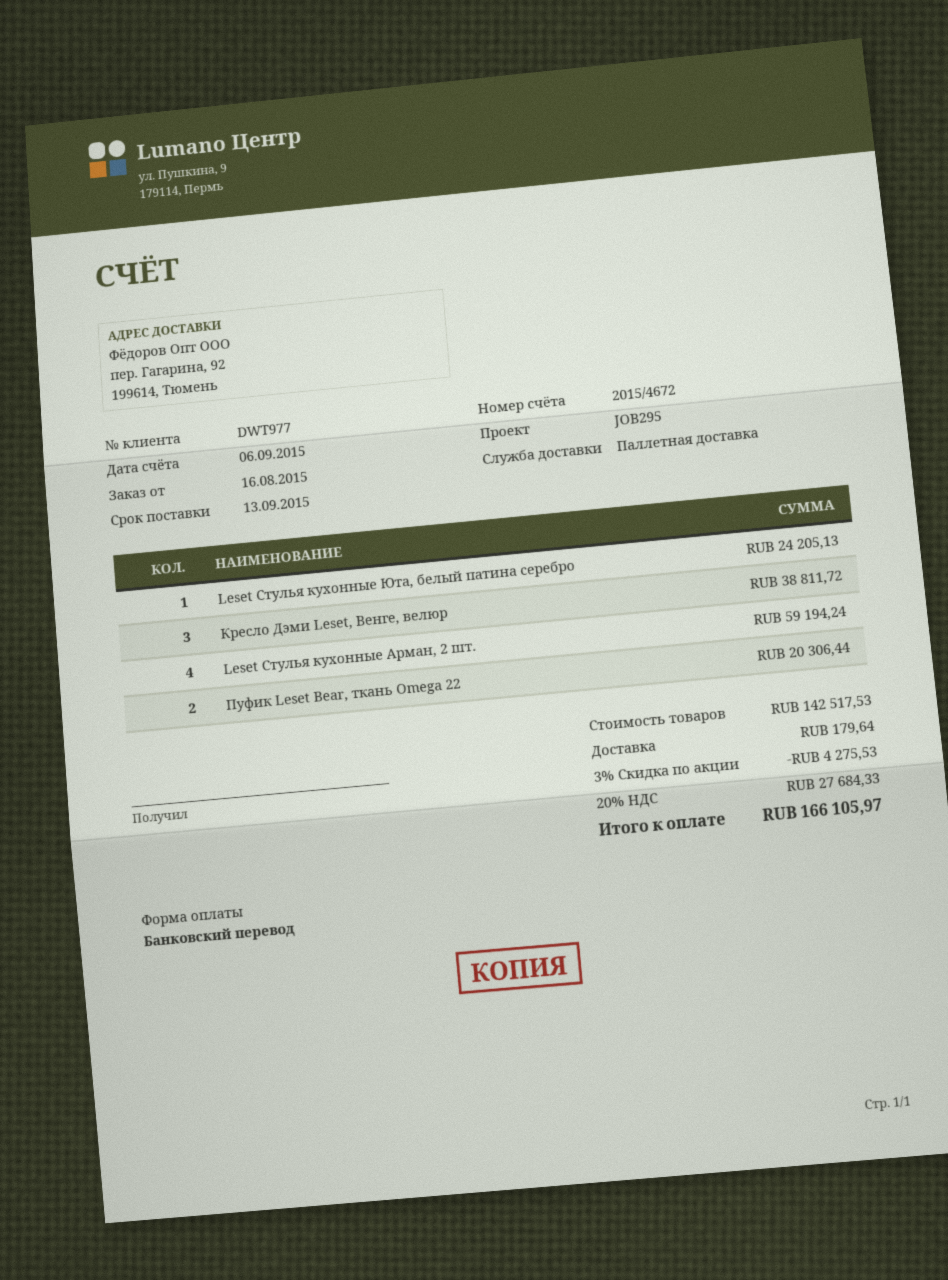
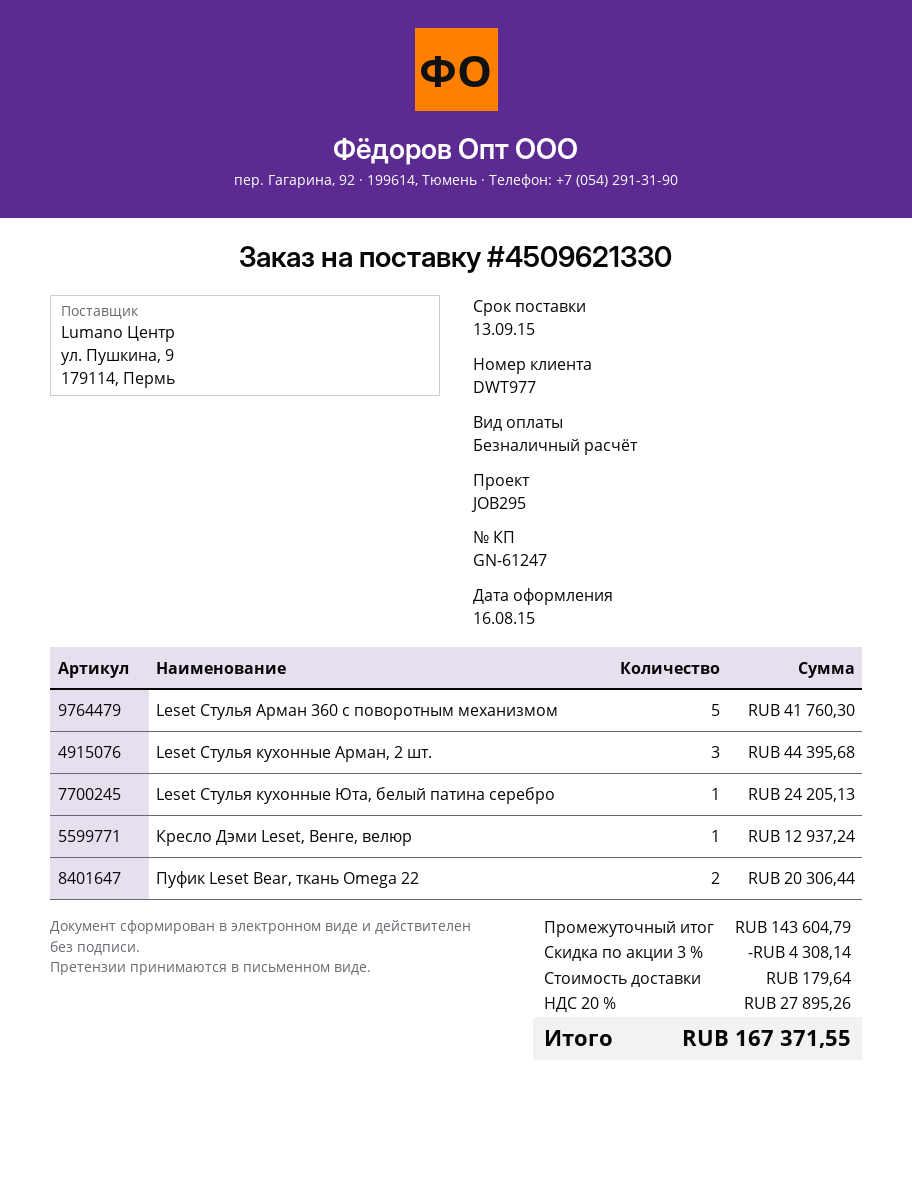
Кресло Дэми Leset, Венге, велюр: 3 for 38811.72 -> 1 for 12937.24
Leset Стулья кухонные Арман, 2 шт.: 4 for 59194.24 -> 3 for 44395.68
Leset Стулья Арман 360 с поворотным механизмом: none -> 5 for 41760.30
subtotal: 142517.53 -> 143604.79
discount: 3% = 4275.53 -> 3% = 4308.14
tax: 20% = 27684.33 -> 20% = 27895.26
total: 166105.97 -> 167371.55

